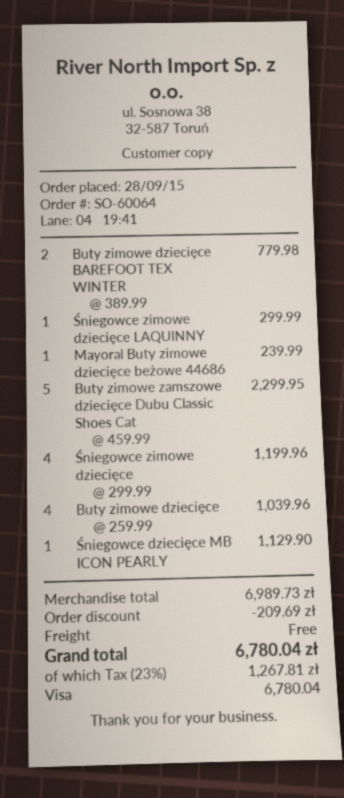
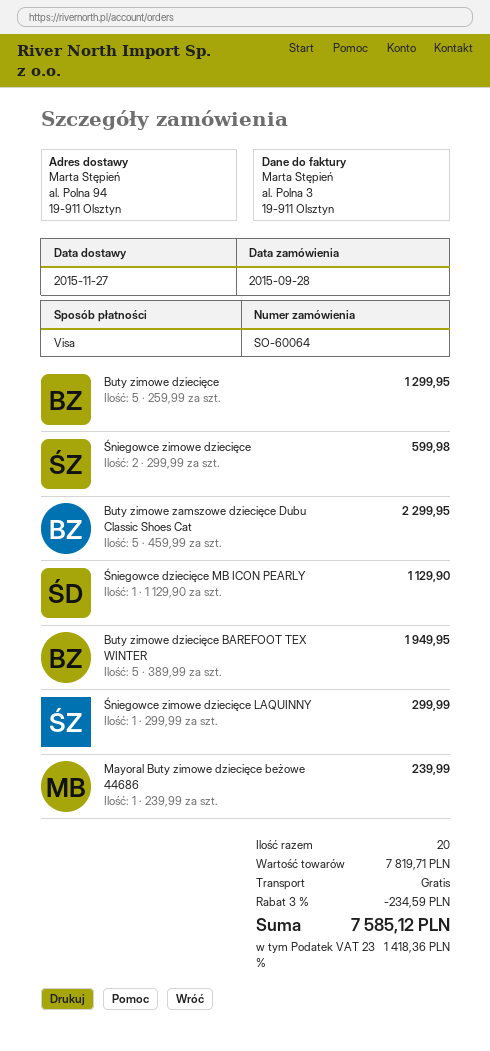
Buty zimowe dziecięce BAREFOOT TEX WINTER: 2 x 389.99 = 779.98 -> 5 x 389.99 = 1949.95
Śniegowce zimowe dziecięce: 4 x 299.99 = 1199.96 -> 2 x 299.99 = 599.98
Buty zimowe dziecięce: 4 x 259.99 = 1039.96 -> 5 x 259.99 = 1299.95
subtotal: 6989.73 -> 7819.71
discount: 209.69 -> 234.59
tax: 23% = 1267.81 -> 23% = 1418.36
total: 6780.04 -> 7585.12

